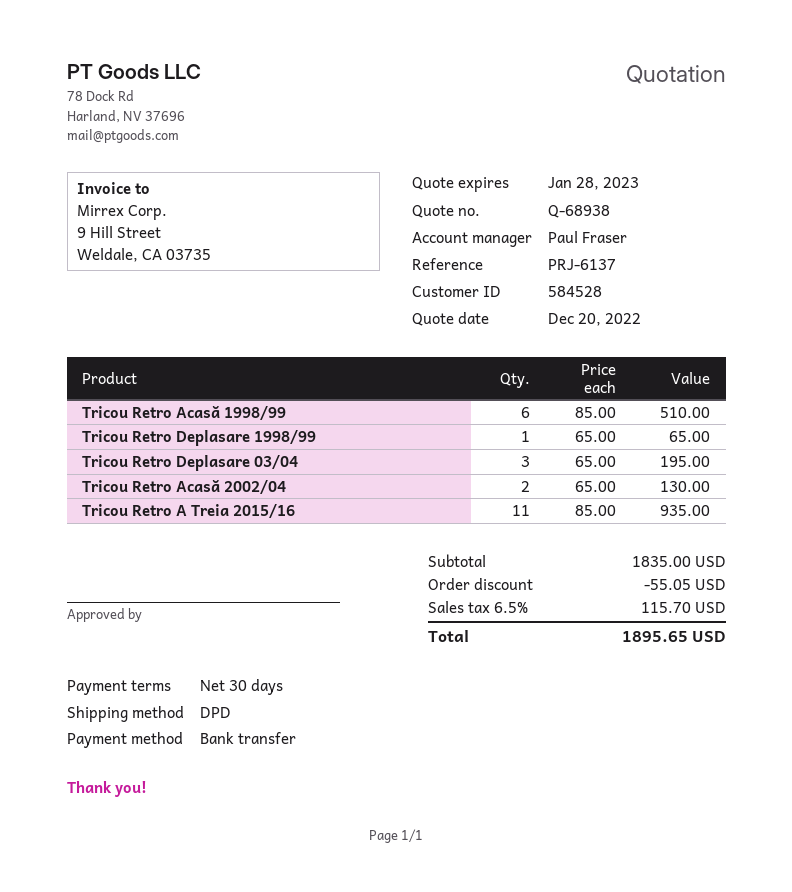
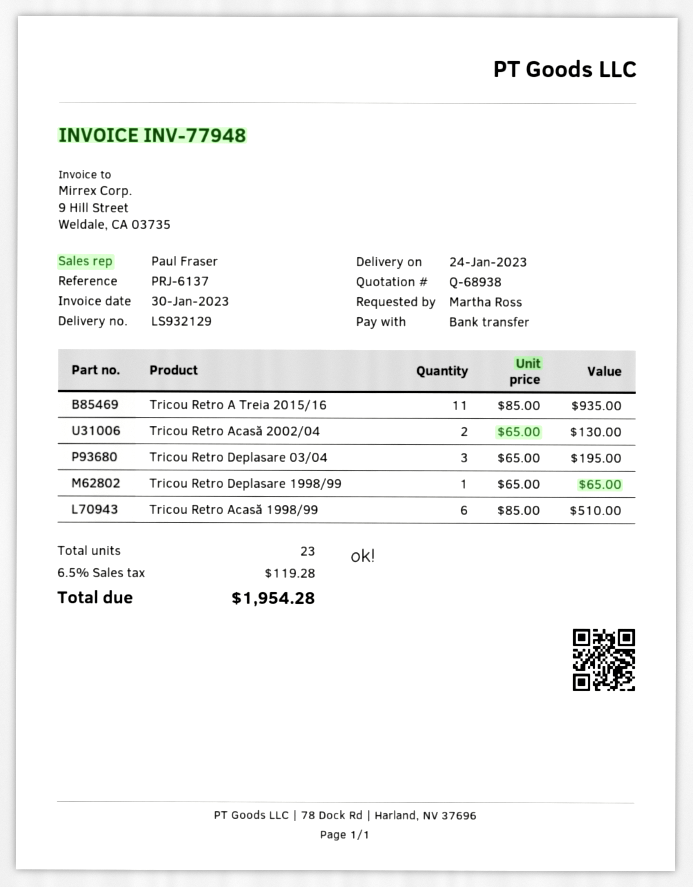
discount: 55.05 -> none
tax: 6.5% = 115.70 -> 6.5% = 119.28
total: 1895.65 -> 1954.28

